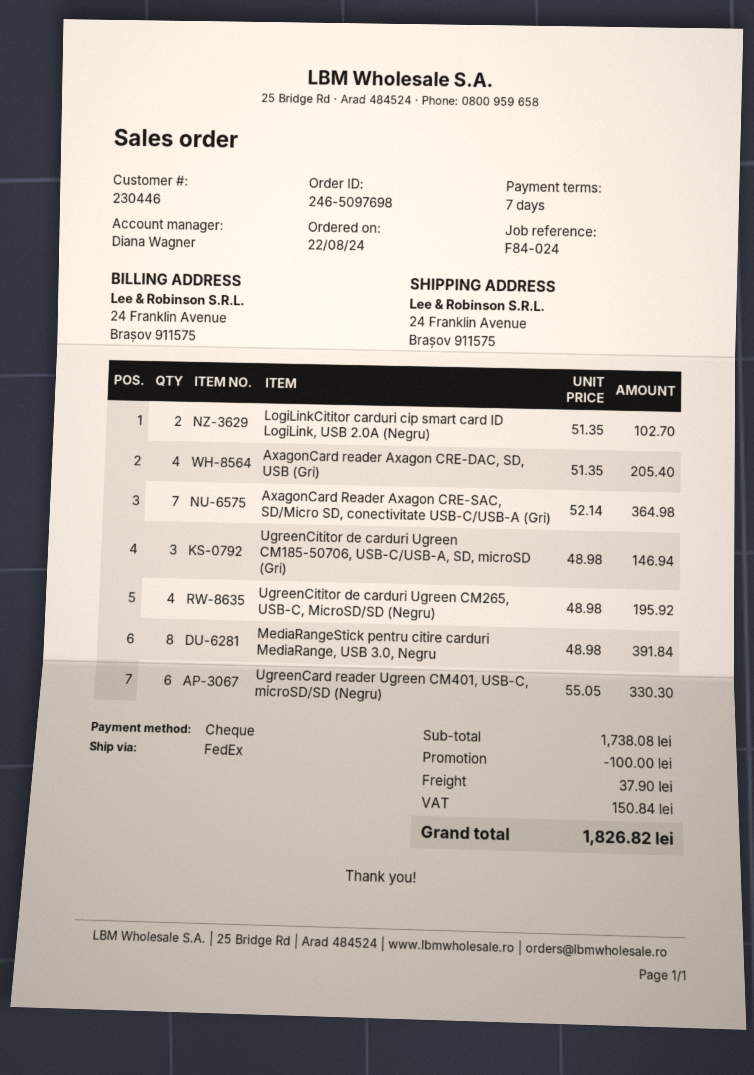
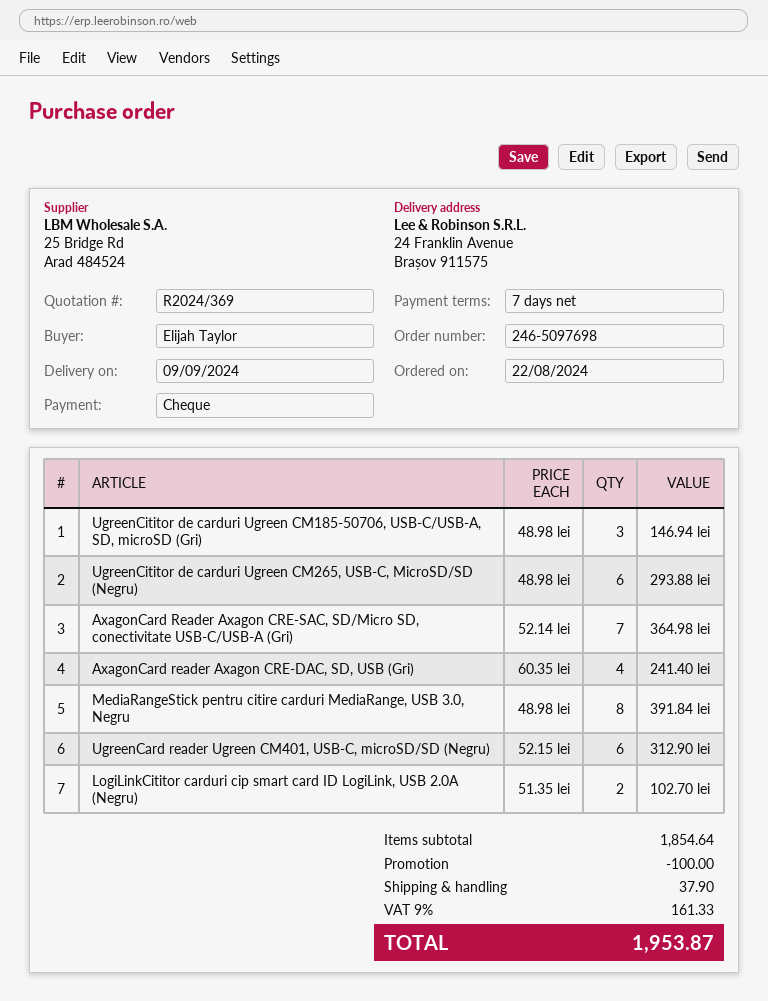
AxagonCard reader Axagon CRE-DAC, SD, USB (Gri): 4 x 51.35 = 205.40 -> 4 x 60.35 = 241.40
UgreenCititor de carduri Ugreen CM265, USB-C, MicroSD/SD (Negru): 4 x 48.98 = 195.92 -> 6 x 48.98 = 293.88
UgreenCard reader Ugreen CM401, USB-C, microSD/SD (Negru): 6 x 55.05 = 330.30 -> 6 x 52.15 = 312.90
subtotal: 1738.08 -> 1854.64
tax: 150.84 -> 161.33
total: 1826.82 -> 1953.87

